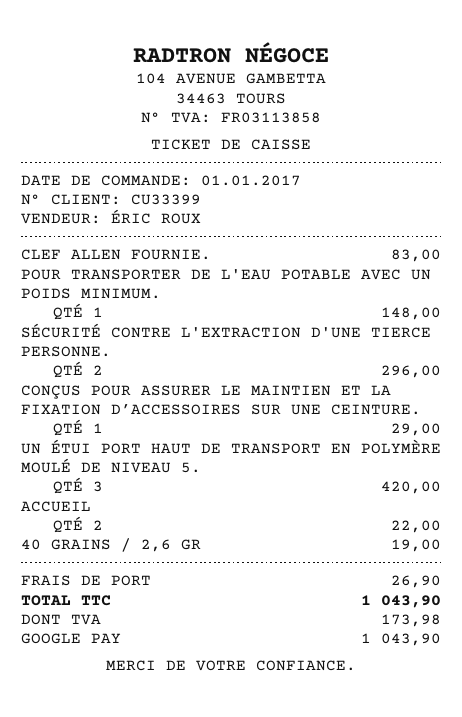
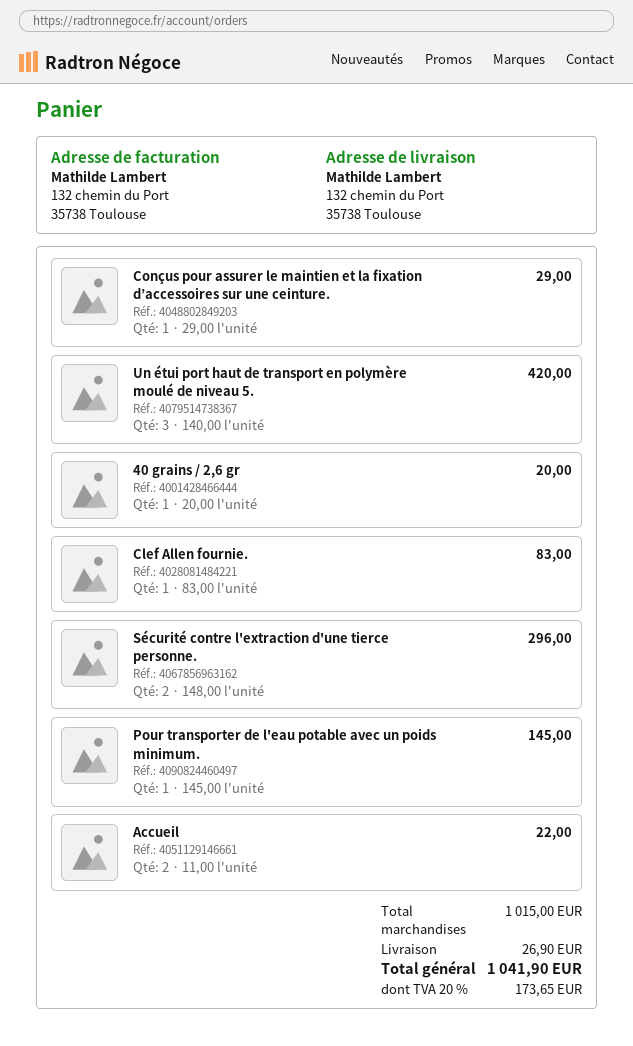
POUR TRANSPORTER DE L'EAU POTABLE AVEC UN POIDS MINIMUM.: 1 for 148.00 -> 1 for 145.00
40 GRAINS / 2,6 GR: 1 for 19.00 -> 1 for 20.00
tax: 173.98 -> 173.65
total: 1043.90 -> 1041.90

